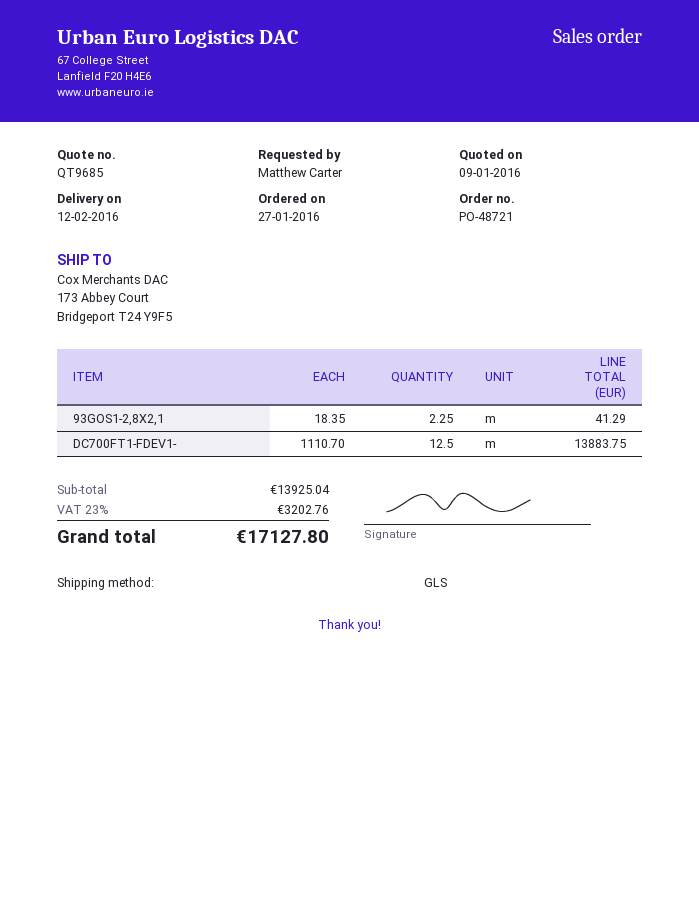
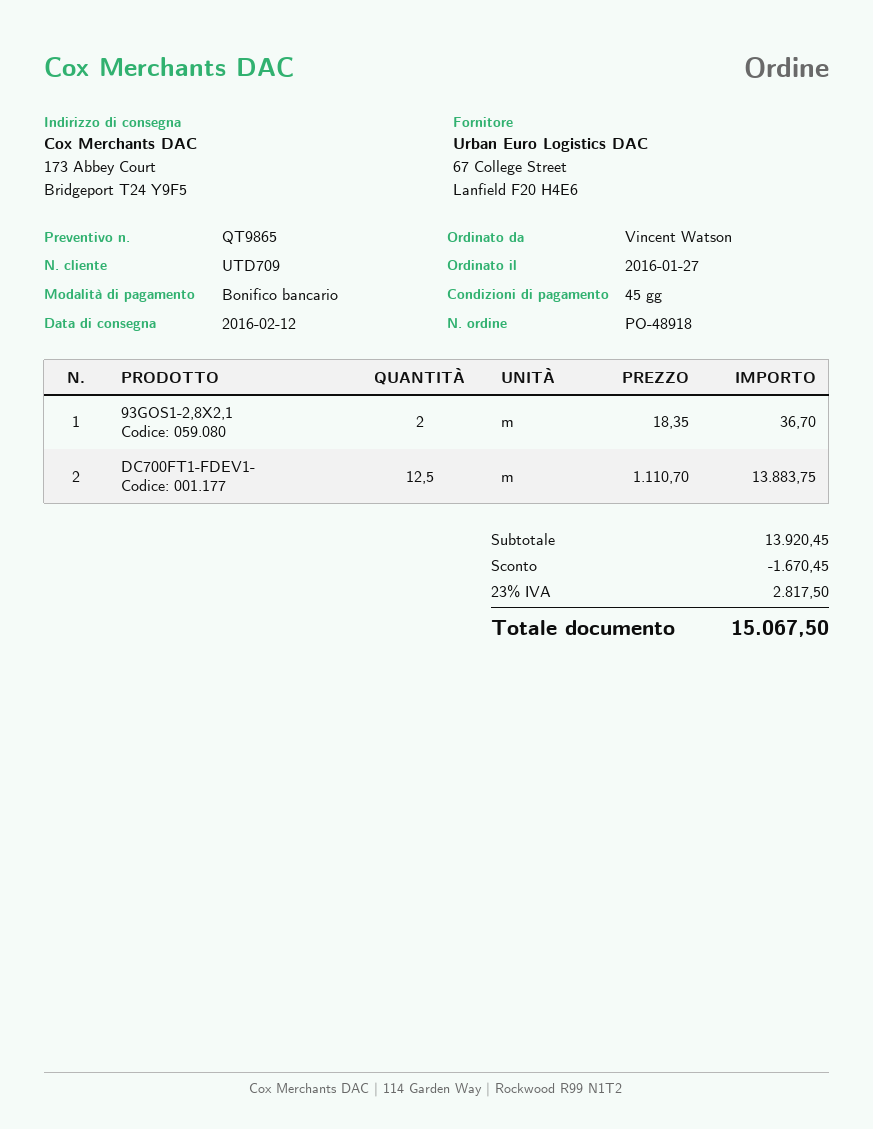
quote number: QT9685 -> QT9865
order number: PO-48721 -> PO-48918
ordered by: Matthew Carter -> Vincent Watson
93GOS1-2,8X2,1: 2.25 x 18.35 = 41.29 -> 2 x 18.35 = 36.70
subtotal: 13925.04 -> 13920.45
discount: none -> 1670.45
tax: 23% = 3202.76 -> 23% = 2817.50
total: 17127.80 -> 15067.50

